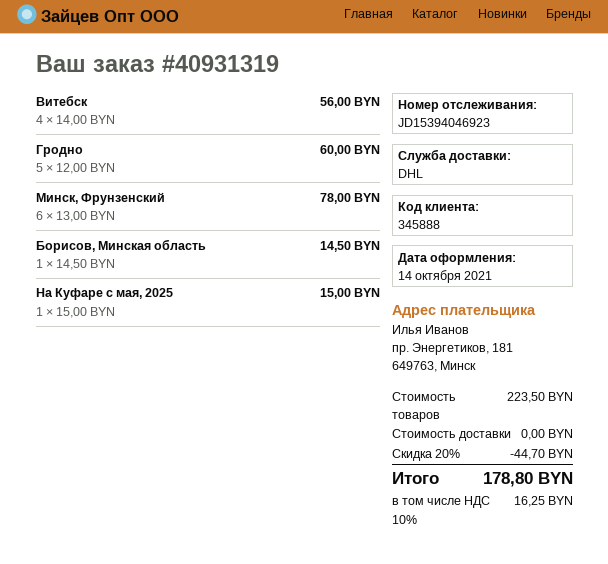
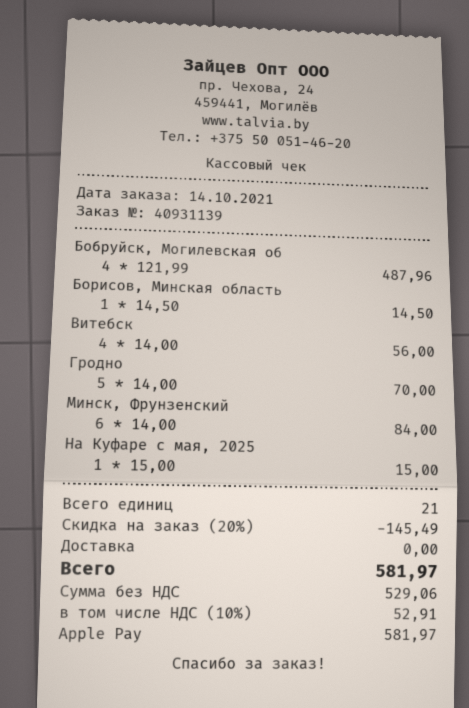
order number: 40931319 -> 40931139
Гродно: 5 x 12.00 = 60.00 -> 5 x 14.00 = 70.00
Минск, Фрунзенский: 6 x 13.00 = 78.00 -> 6 x 14.00 = 84.00
Бобруйск, Могилевская об: none -> 4 x 121.99 = 487.96
discount: 20% = 44.70 -> 20% = 145.49
tax: 10% = 16.25 -> 10% = 52.91
total: 178.80 -> 581.97

